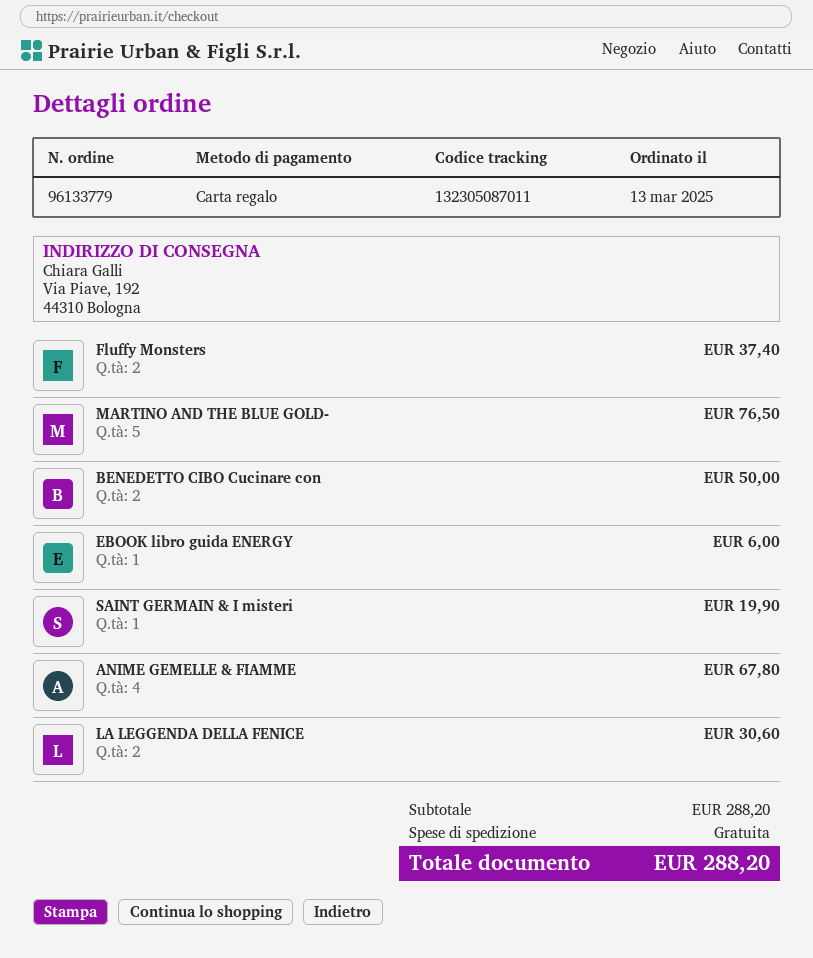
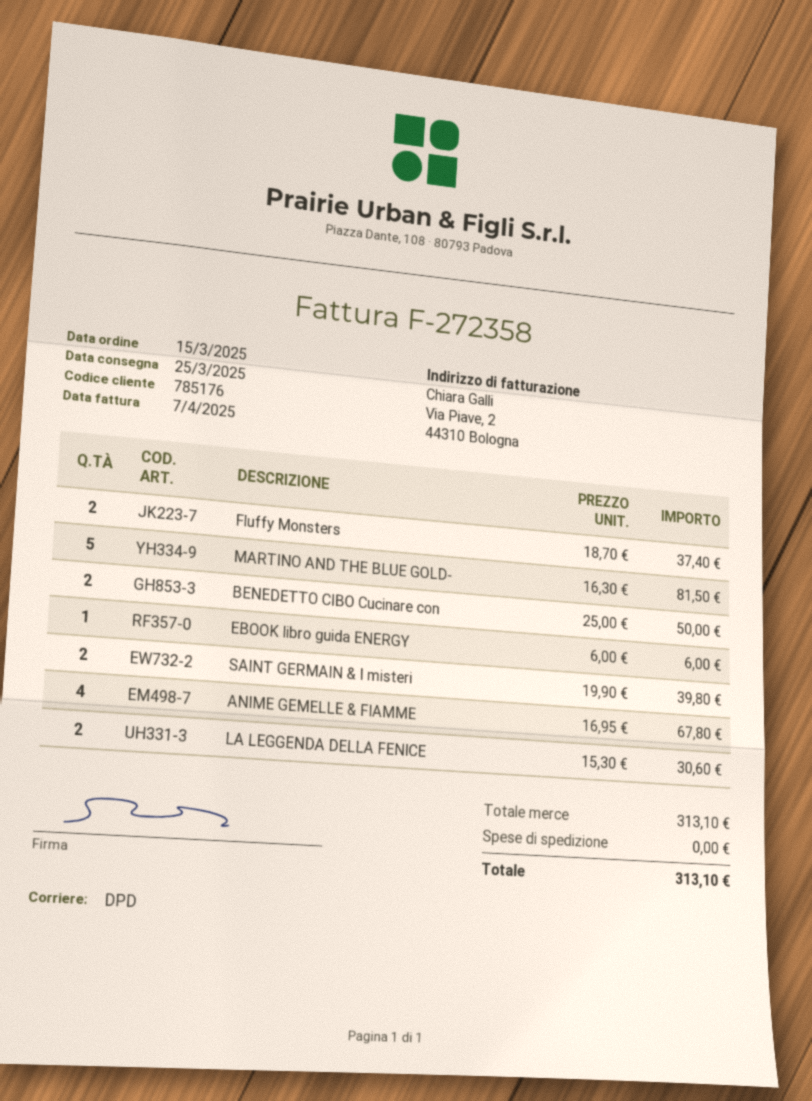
order date: 2025-03-13 -> 2025-03-15
MARTINO AND THE BLUE GOLD-: 5 for 76.50 -> 5 for 81.50
SAINT GERMAIN & I misteri: 1 for 19.90 -> 2 for 39.80
subtotal: 288.20 -> 313.10
total: 288.20 -> 313.10

